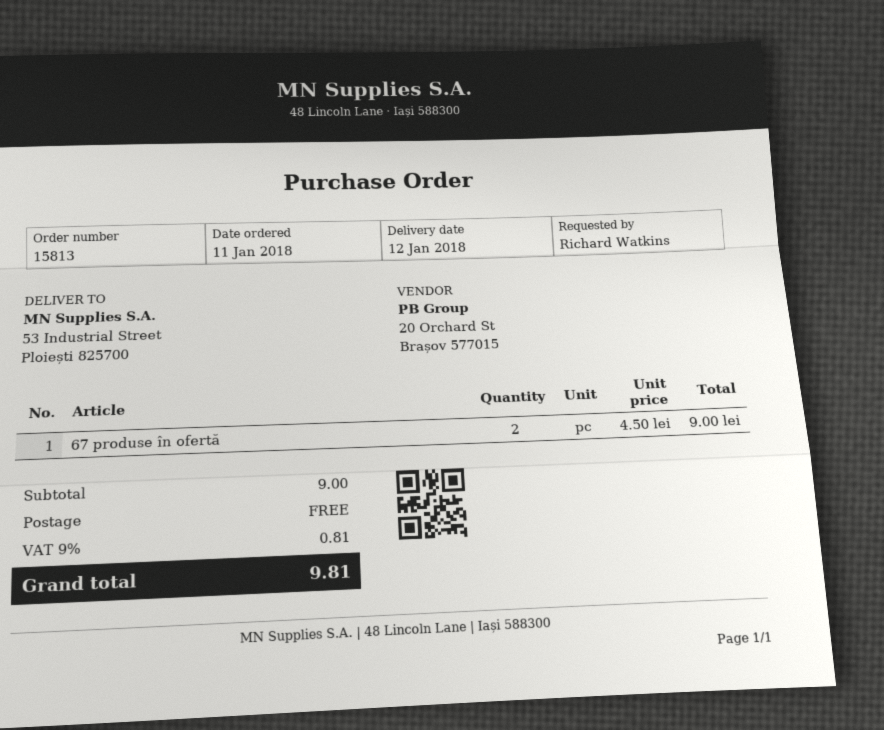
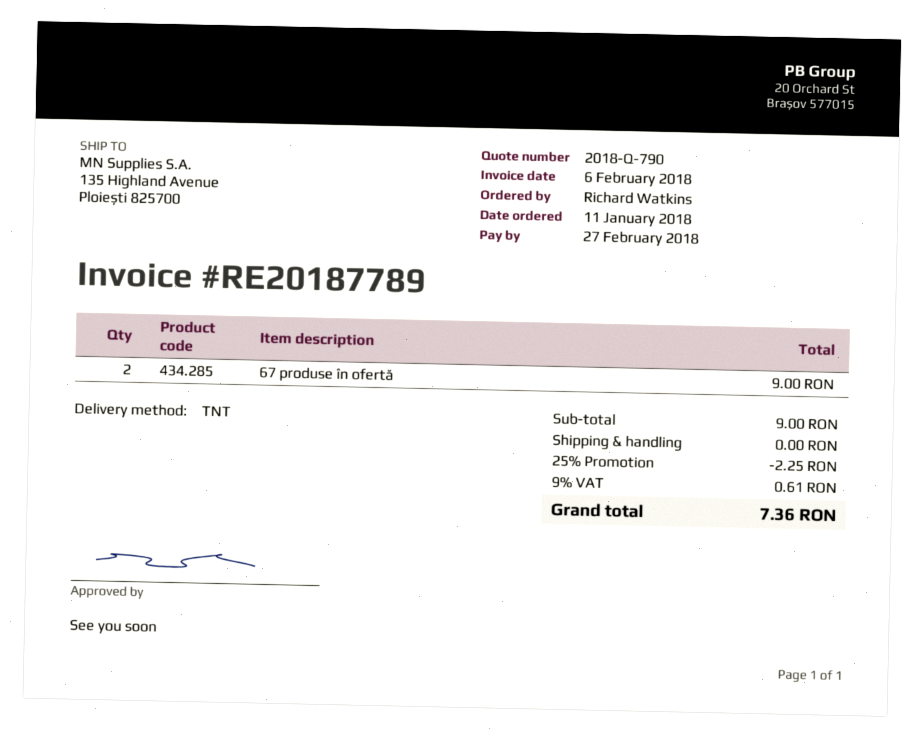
ship to: 53 Industrial Street, Ploiești 825700 -> 135 Highland Avenue, Ploiești 825700
discount: none -> 25% = 2.25
tax: 9% = 0.81 -> 9% = 0.61
total: 9.81 -> 7.36

